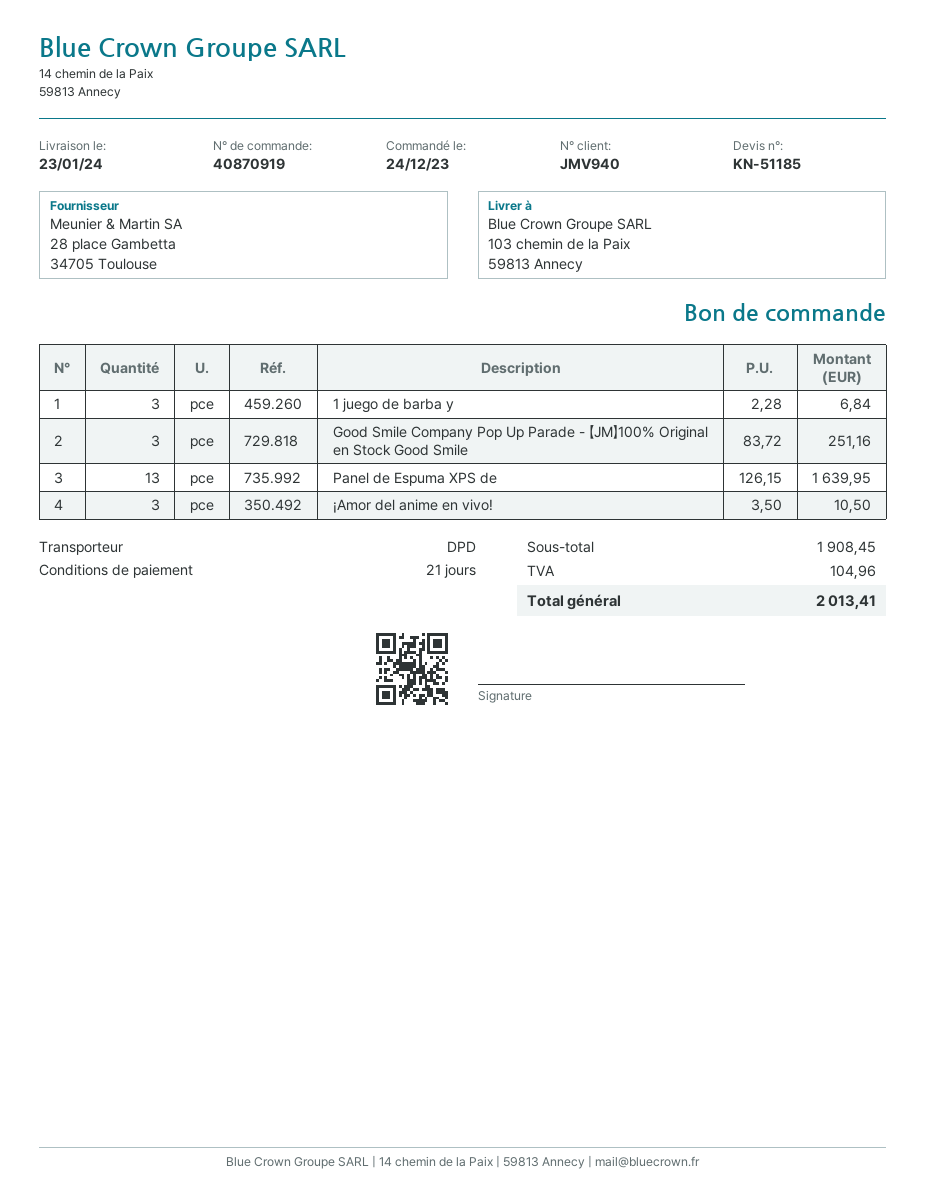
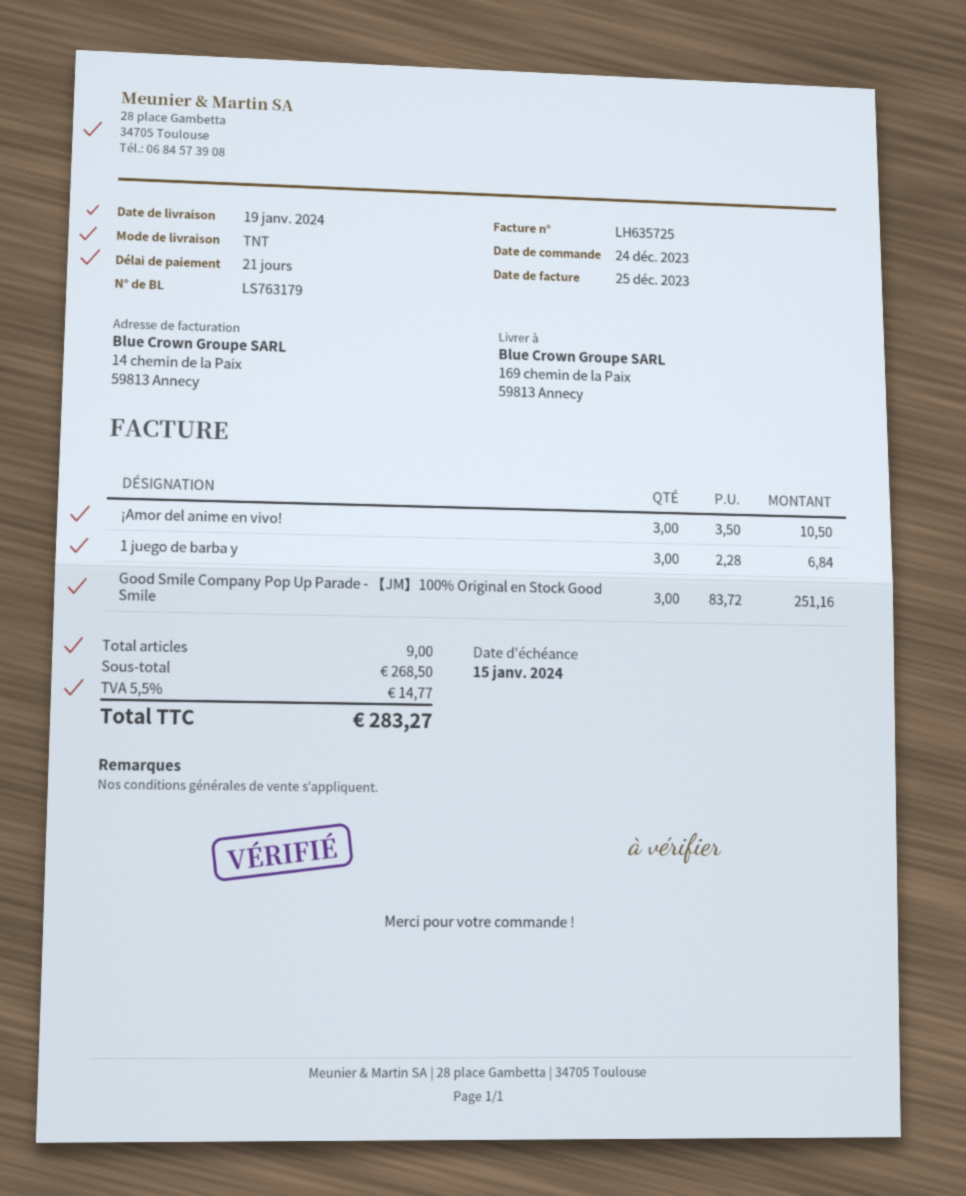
delivery date: 2024-01-23 -> 2024-01-19
shipping method: DPD -> TNT
ship to: 103 chemin de la Paix, 59813 Annecy -> 169 chemin de la Paix, 59813 Annecy
Panel de Espuma XPS de: 13 x 126.15 = 1639.95 -> none
subtotal: 1908.45 -> 268.50
tax: 104.96 -> 14.77
total: 2013.41 -> 283.27

